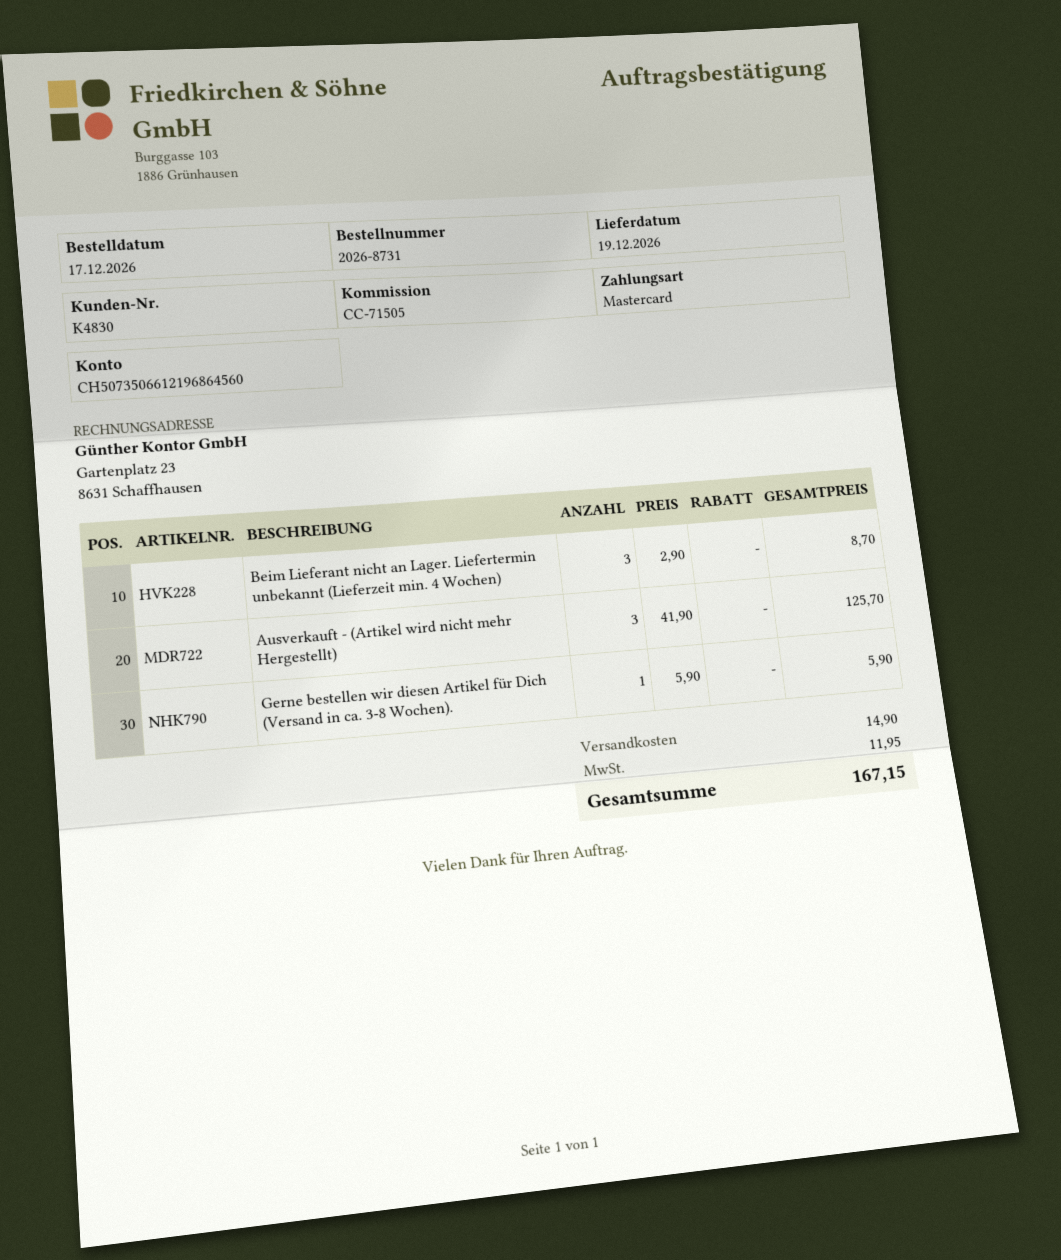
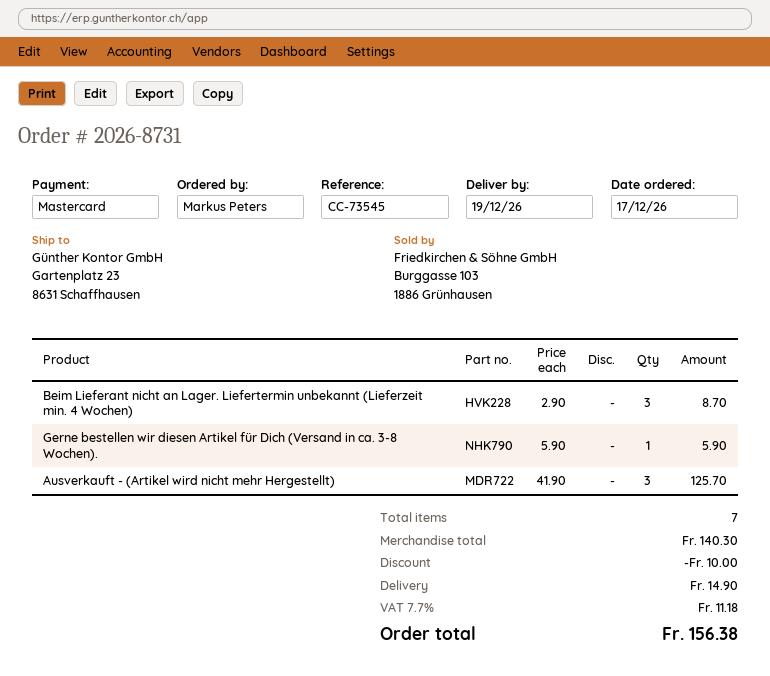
reference: CC-71505 -> CC-73545
discount: none -> 10.00
tax: 11.95 -> 11.18
total: 167.15 -> 156.38

